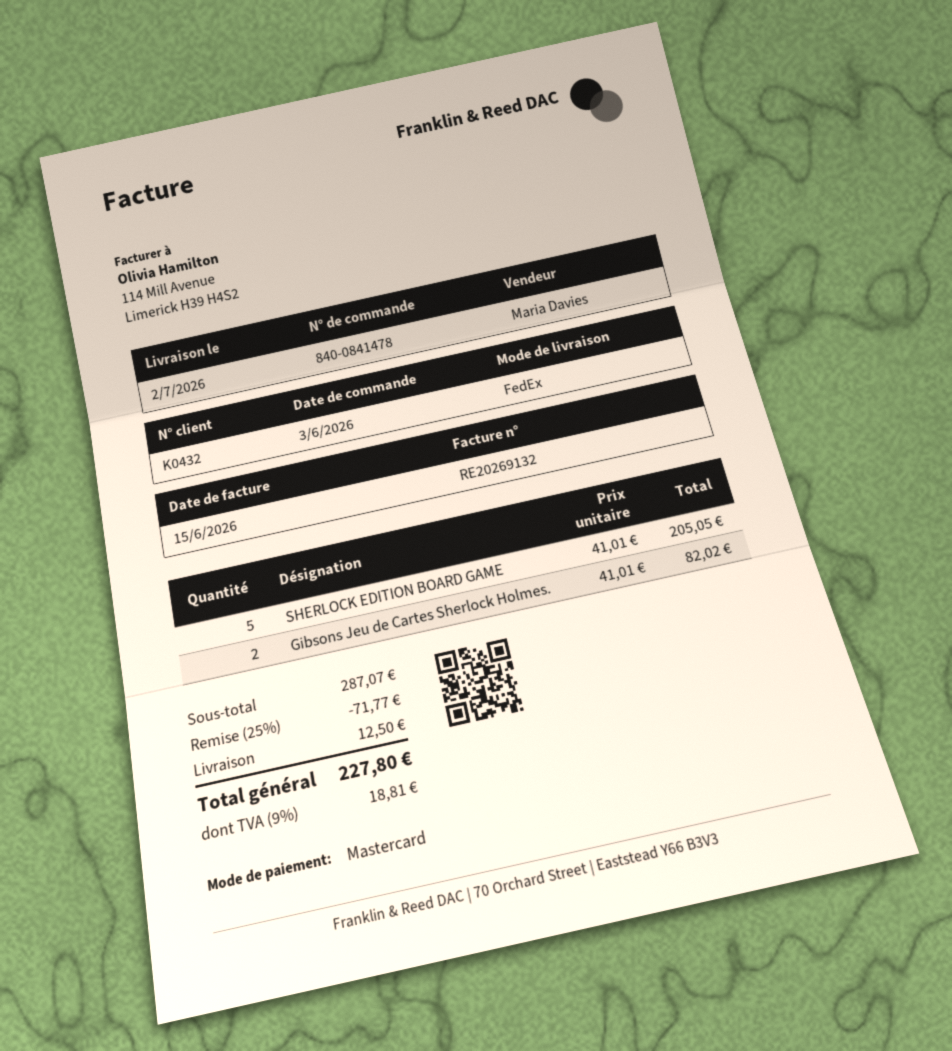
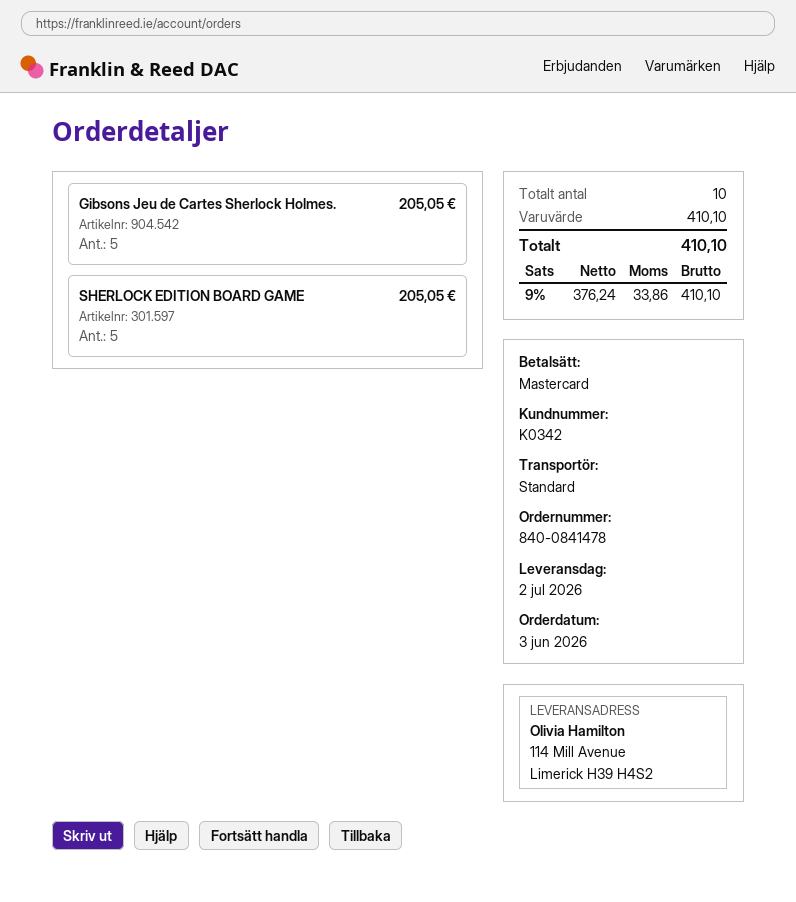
customer number: K0432 -> K0342
shipping method: FedEx -> standard
Gibsons Jeu de Cartes Sherlock Holmes.: 2 for 82.02 -> 5 for 205.05
subtotal: 287.07 -> 410.10
discount: 25% = 71.77 -> none
shipping: 12.50 -> none
tax: 9% = 18.81 -> 9% = 33.86
total: 227.80 -> 410.10

